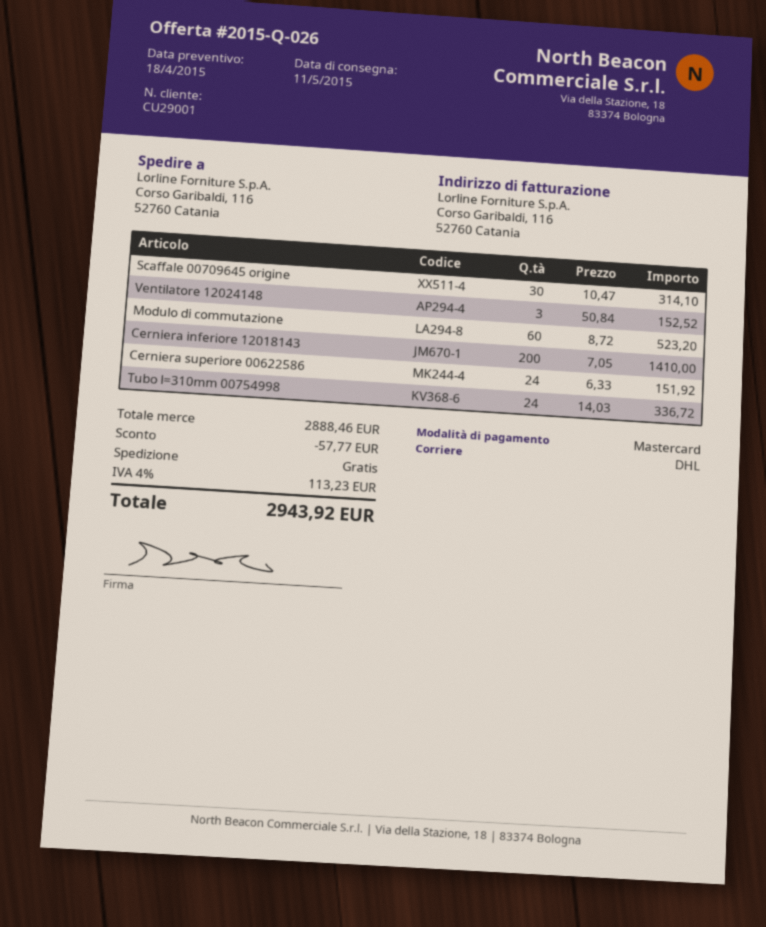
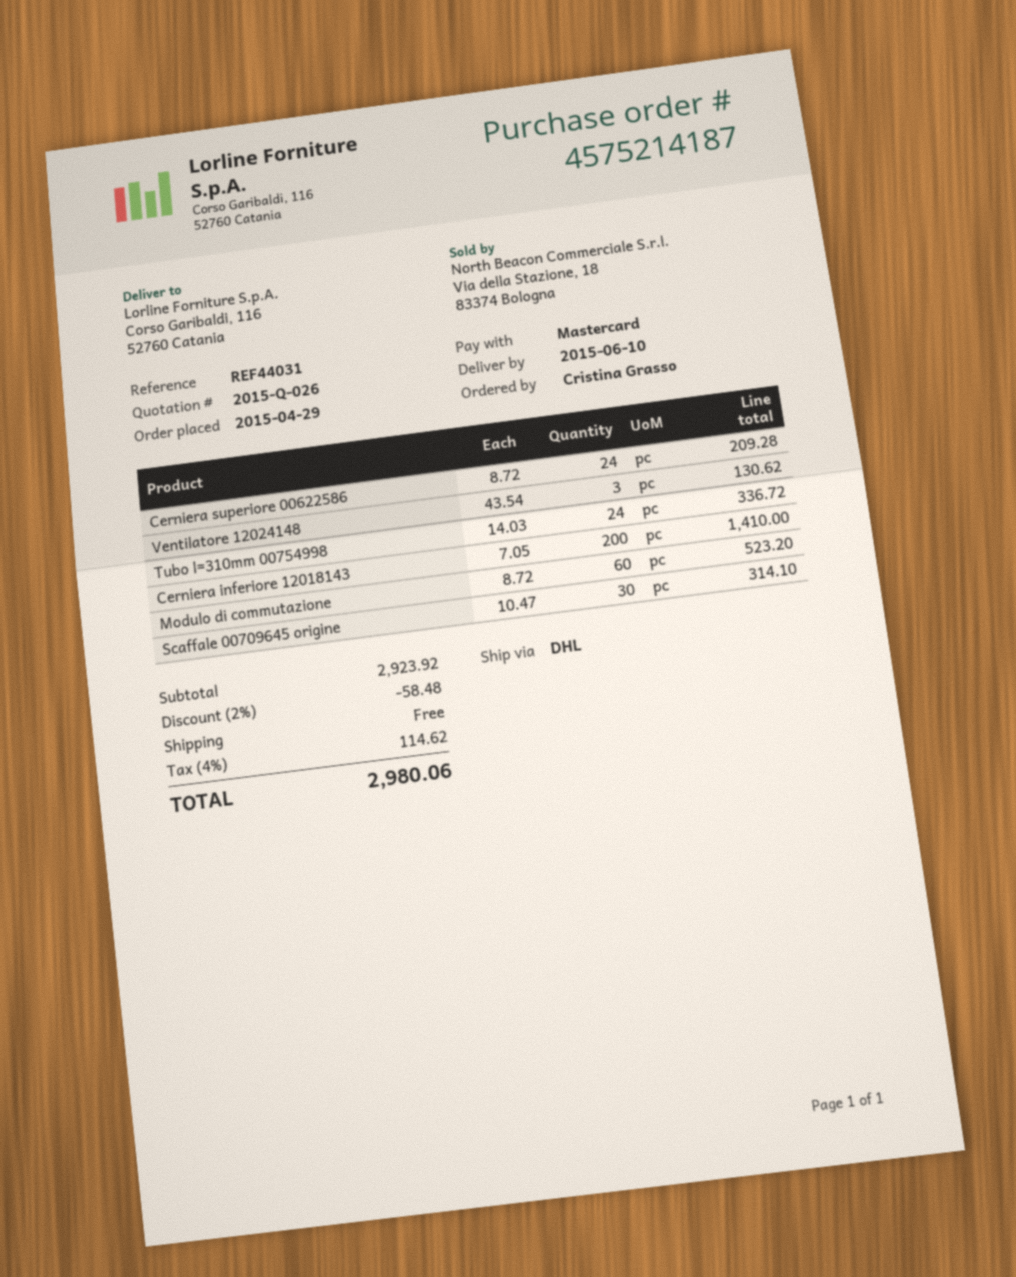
delivery date: 2015-05-11 -> 2015-06-10
Ventilatore 12024148: 3 x 50.84 = 152.52 -> 3 x 43.54 = 130.62
Cerniera superiore 00622586: 24 x 6.33 = 151.92 -> 24 x 8.72 = 209.28
subtotal: 2888.46 -> 2923.92
discount: 57.77 -> 58.48
tax: 4% = 113.23 -> 4% = 114.62
total: 2943.92 -> 2980.06

